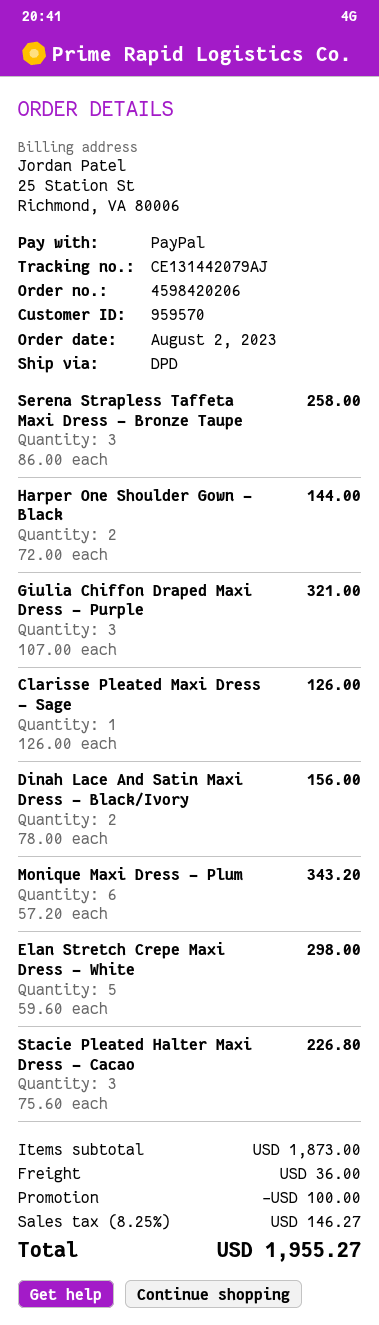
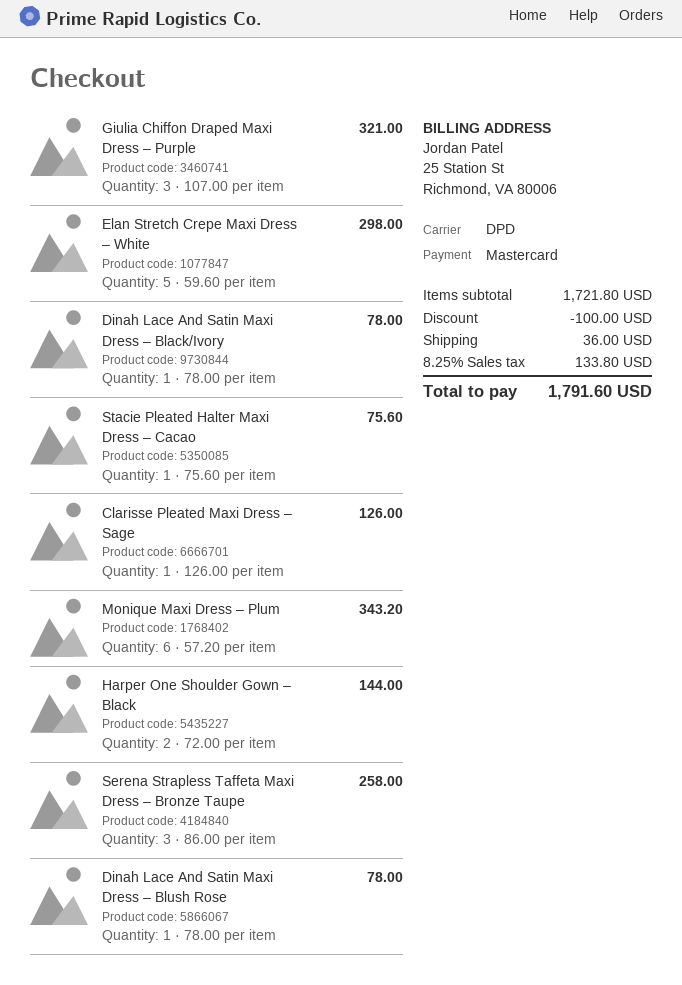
payment method: PayPal -> Mastercard
Dinah Lace And Satin Maxi Dress – Black/Ivory: 2 x 78.00 = 156.00 -> 1 x 78.00 = 78.00
Stacie Pleated Halter Maxi Dress – Cacao: 3 x 75.60 = 226.80 -> 1 x 75.60 = 75.60
Dinah Lace And Satin Maxi Dress – Blush Rose: none -> 1 x 78.00 = 78.00
subtotal: 1873.00 -> 1721.80
tax: 8.25% = 146.27 -> 8.25% = 133.80
total: 1955.27 -> 1791.60

